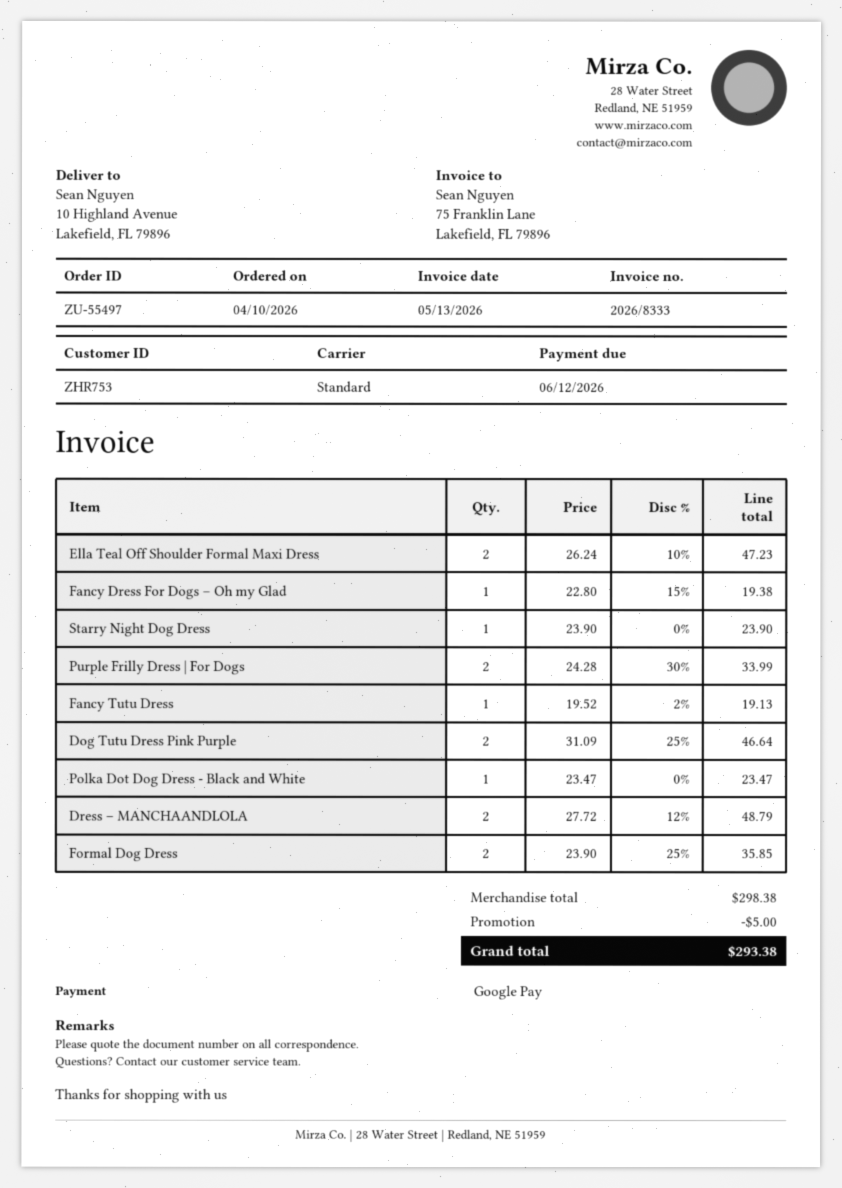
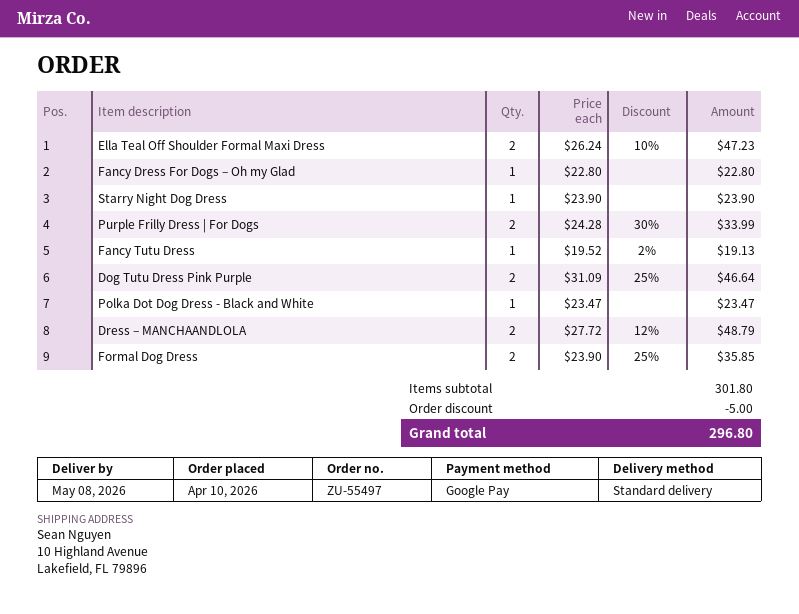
Fancy Dress For Dogs – Oh my Glad: 1 x 22.80 - 15% = 19.38 -> 1 x 22.80 = 22.80
subtotal: 298.38 -> 301.80
total: 293.38 -> 296.80

